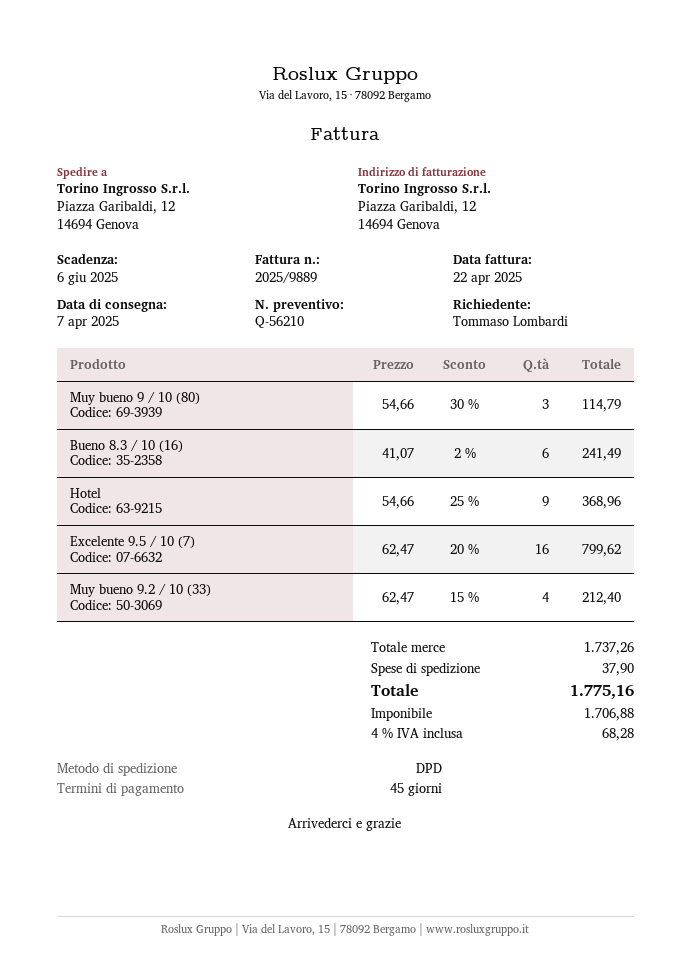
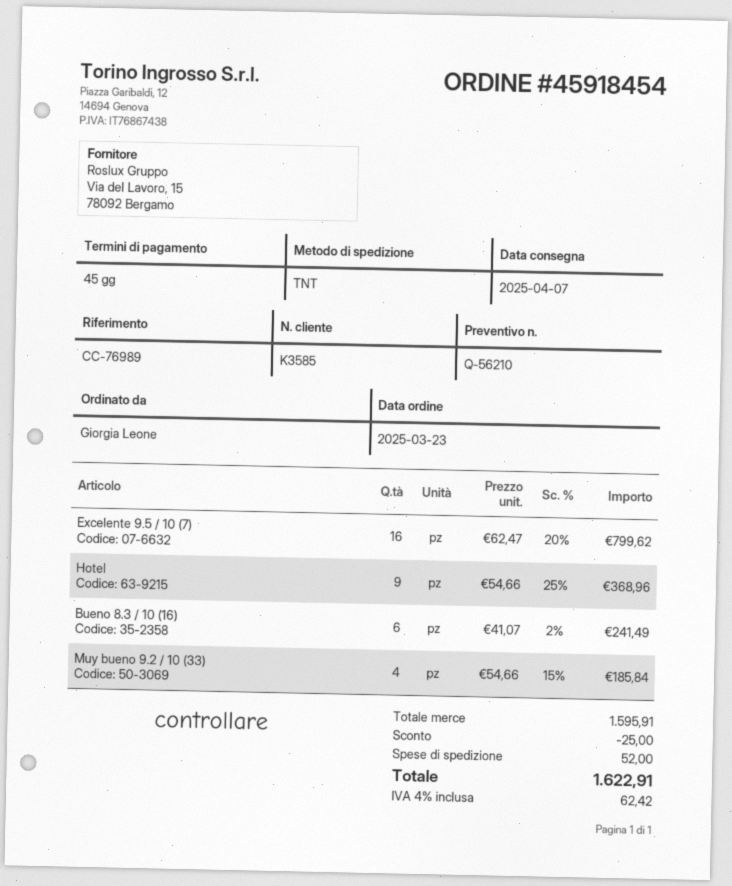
ordered by: Tommaso Lombardi -> Giorgia Leone
shipping method: DPD -> TNT
Muy bueno 9 / 10 (80): 3 x 54.66 - 30% = 114.79 -> none
Muy bueno 9.2 / 10 (33): 4 x 62.47 - 15% = 212.40 -> 4 x 54.66 - 15% = 185.84
subtotal: 1737.26 -> 1595.91
discount: none -> 25.00
shipping: 37.90 -> 52.00
tax: 4% = 68.28 -> 4% = 62.42
total: 1775.16 -> 1622.91

